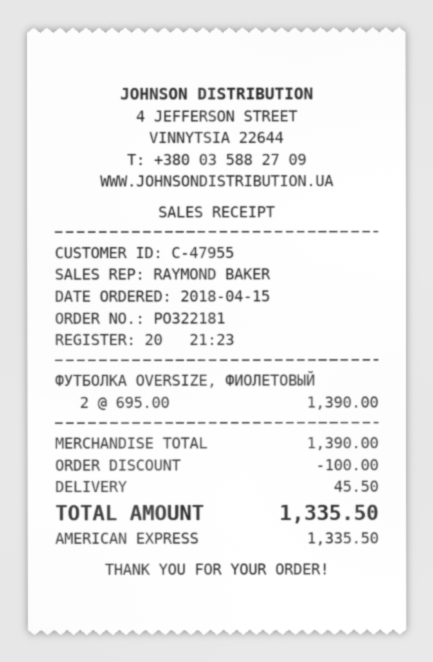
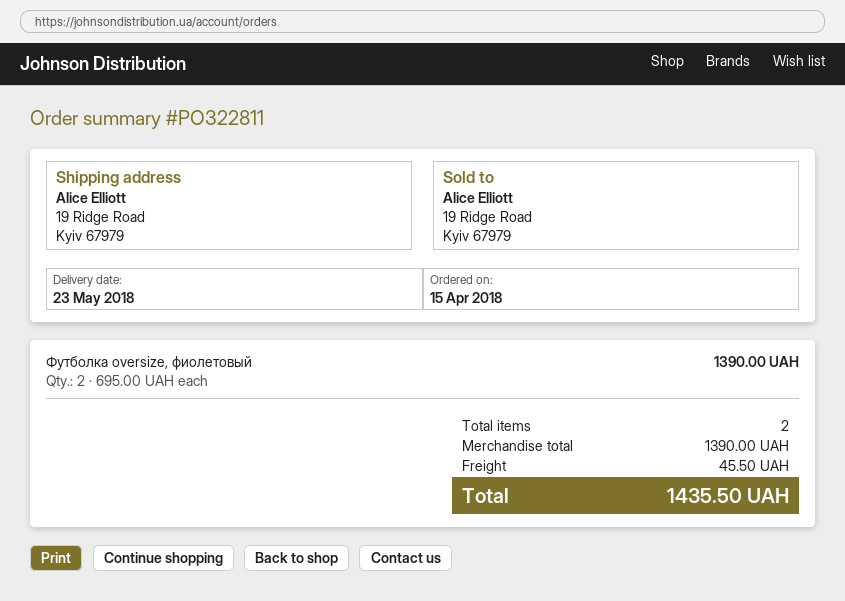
order number: PO322181 -> PO322811
discount: 100.00 -> none
total: 1335.50 -> 1435.50

